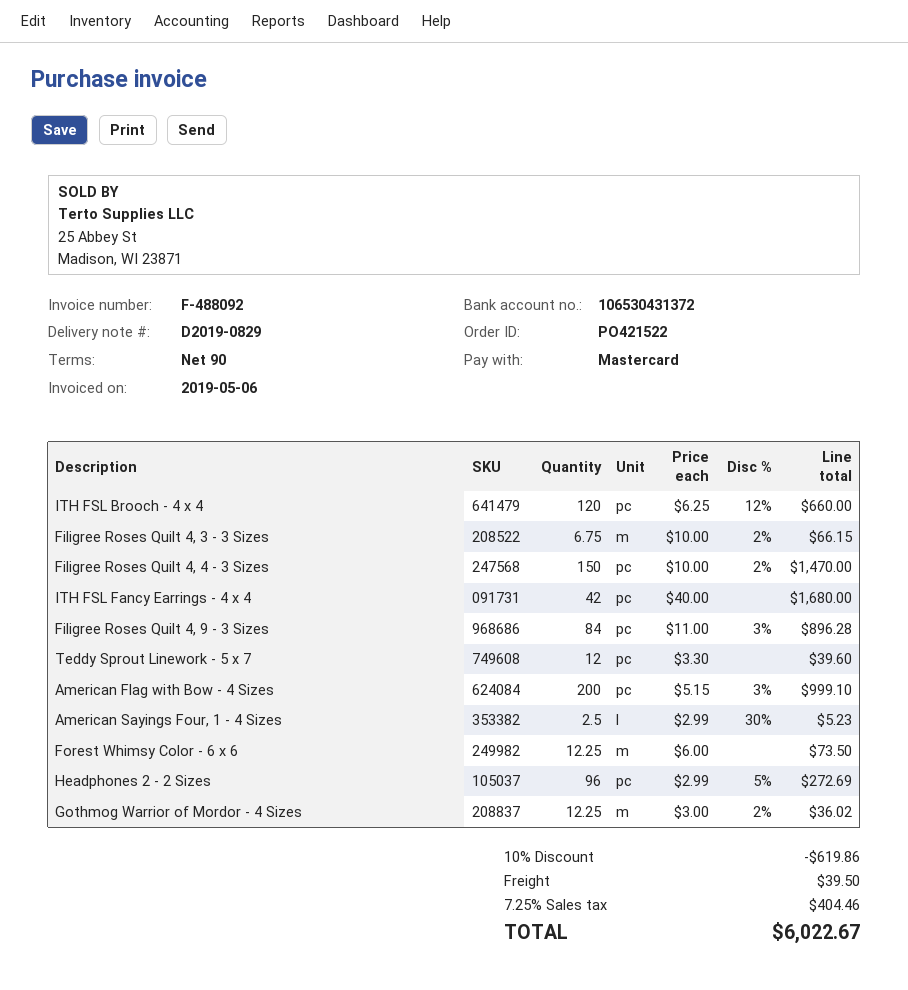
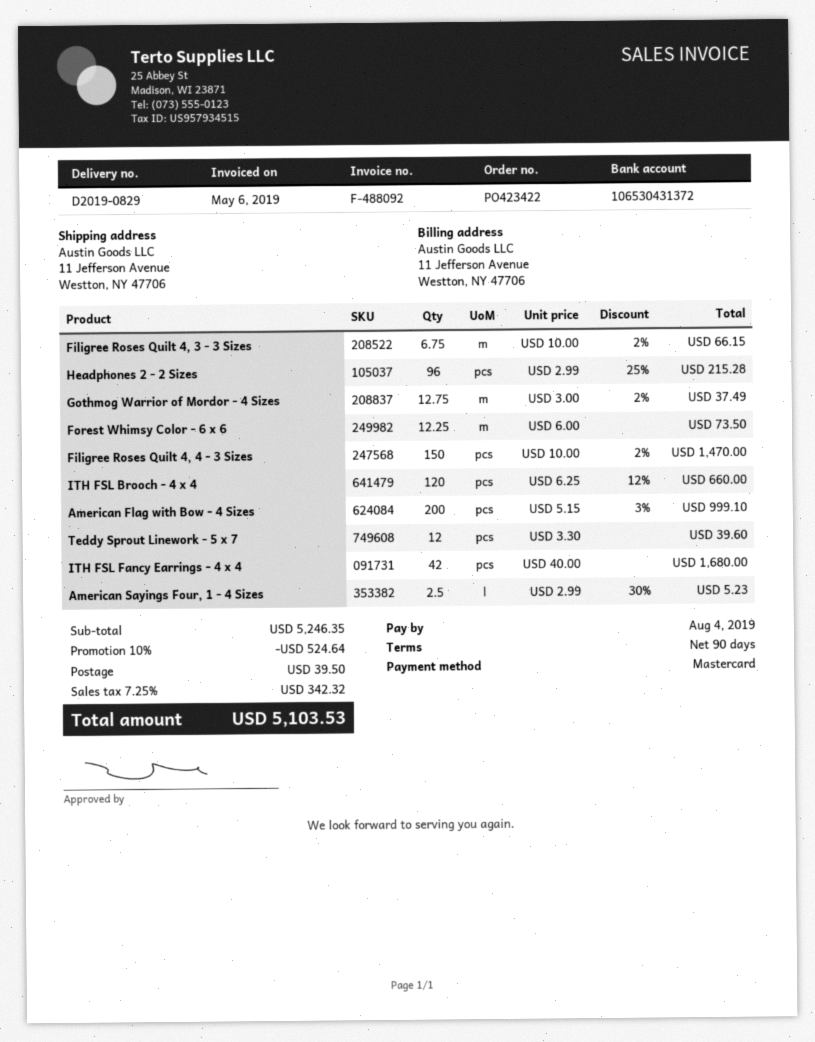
order number: PO421522 -> PO423422
Filigree Roses Quilt 4, 9 - 3 Sizes: 84 x 11.00 - 3% = 896.28 -> none
Headphones 2 - 2 Sizes: 96 x 2.99 - 5% = 272.69 -> 96 x 2.99 - 25% = 215.28
Gothmog Warrior of Mordor - 4 Sizes: 12.25 x 3.00 - 2% = 36.02 -> 12.75 x 3.00 - 2% = 37.49
discount: 10% = 619.86 -> 10% = 524.64
tax: 7.25% = 404.46 -> 7.25% = 342.32
total: 6022.67 -> 5103.53

